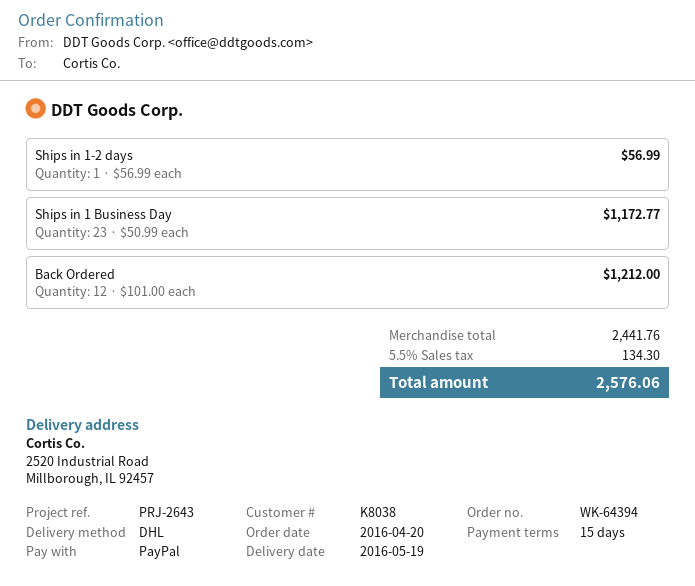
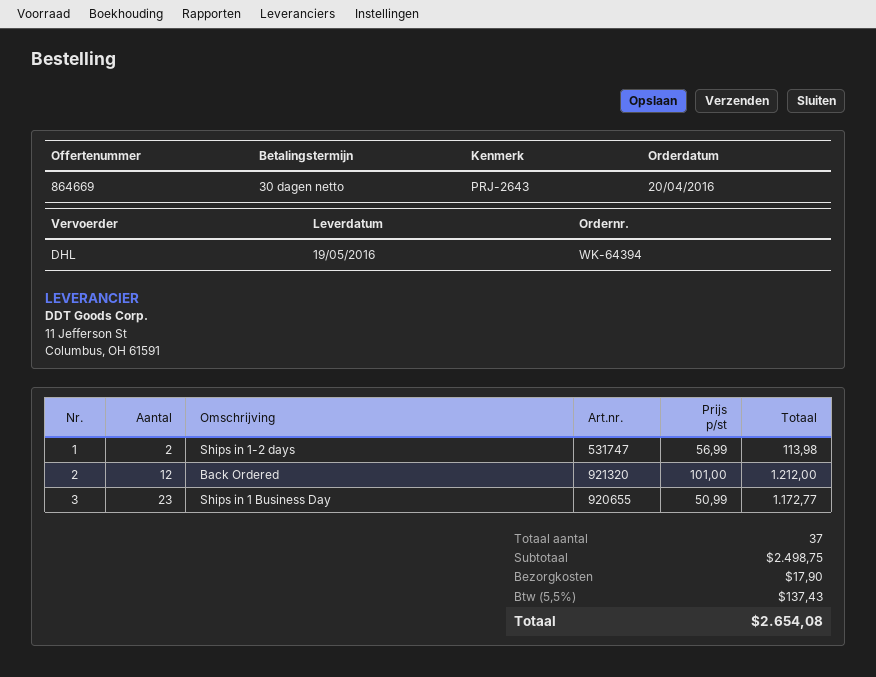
payment terms: 15 days -> 30 days
Ships in 1-2 days: 1 x 56.99 = 56.99 -> 2 x 56.99 = 113.98
subtotal: 2441.76 -> 2498.75
shipping: none -> 17.90
tax: 5.5% = 134.30 -> 5.5% = 137.43
total: 2576.06 -> 2654.08

